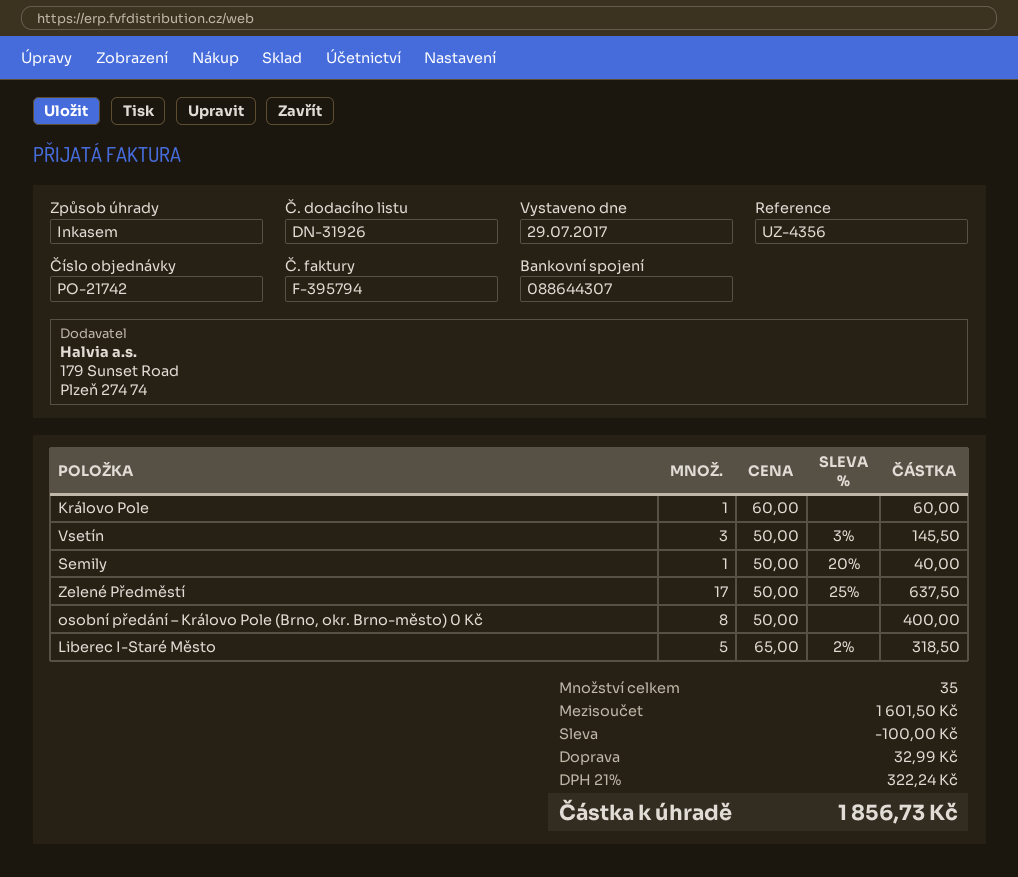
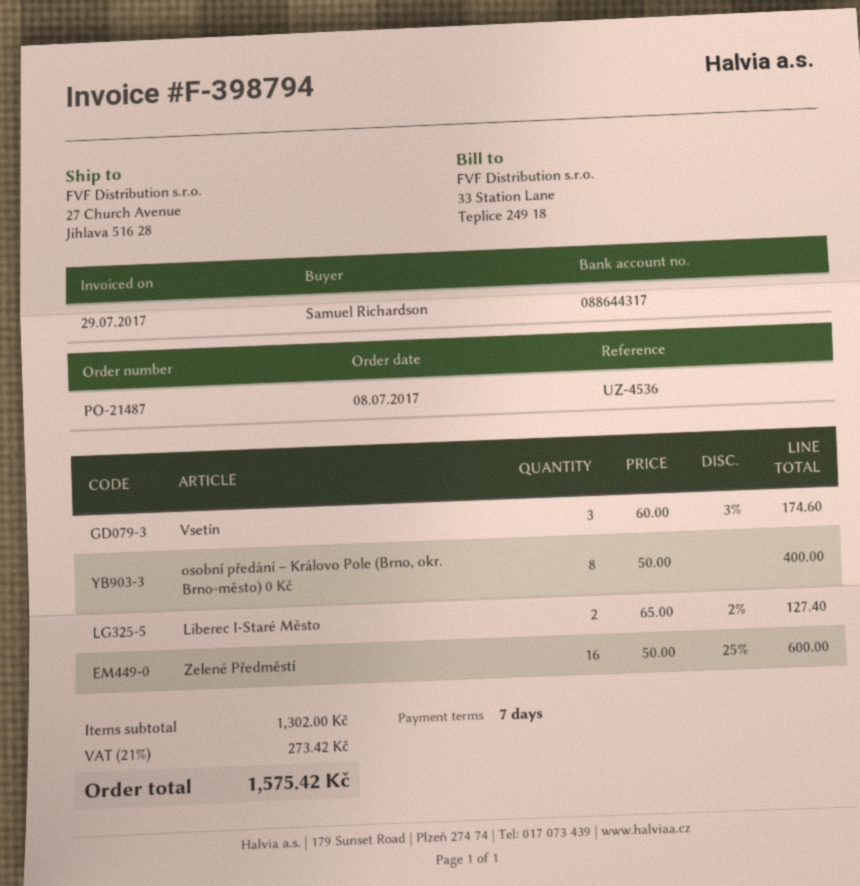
order number: PO-21742 -> PO-21487
invoice number: F-395794 -> F-398794
reference: UZ-4356 -> UZ-4536
bank account: 088644307 -> 088644317
Královo Pole: 1 x 60.00 = 60.00 -> none
Vsetín: 3 x 50.00 - 3% = 145.50 -> 3 x 60.00 - 3% = 174.60
Semily: 1 x 50.00 - 20% = 40.00 -> none
Zelené Předměstí: 17 x 50.00 - 25% = 637.50 -> 16 x 50.00 - 25% = 600.00
Liberec I-Staré Město: 5 x 65.00 - 2% = 318.50 -> 2 x 65.00 - 2% = 127.40
subtotal: 1601.50 -> 1302.00
discount: 100.00 -> none
shipping: 32.99 -> none
tax: 21% = 322.24 -> 21% = 273.42
total: 1856.73 -> 1575.42

